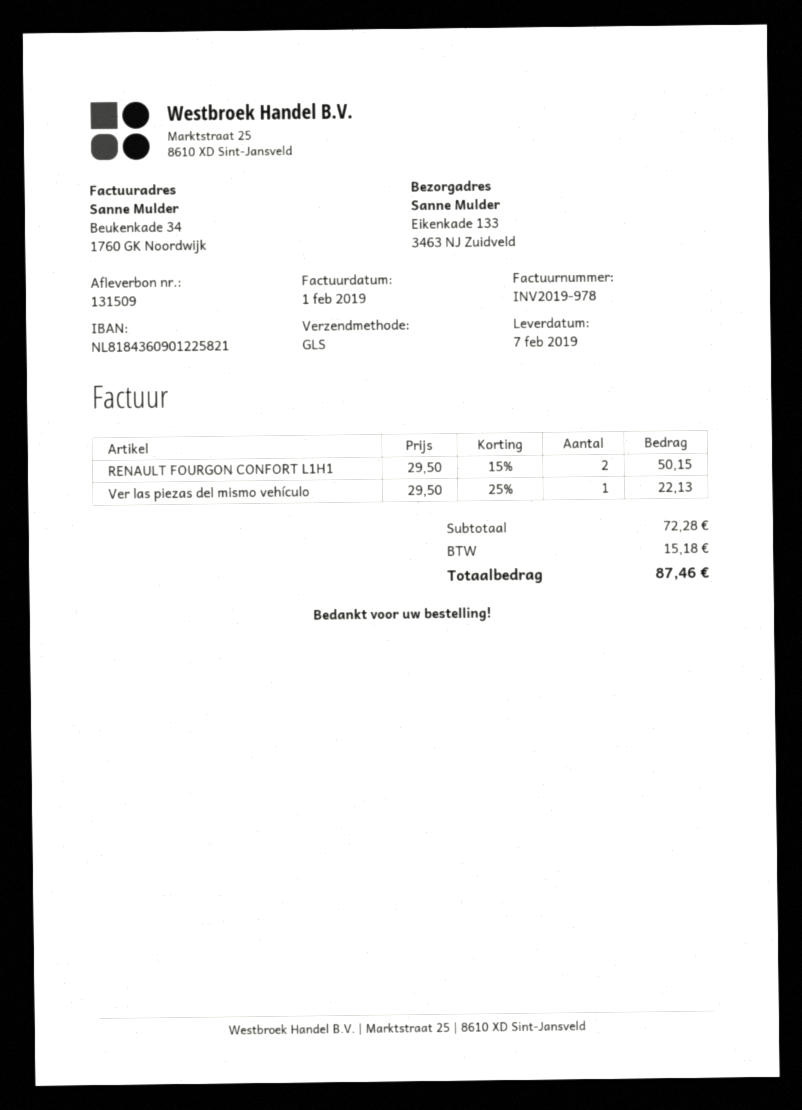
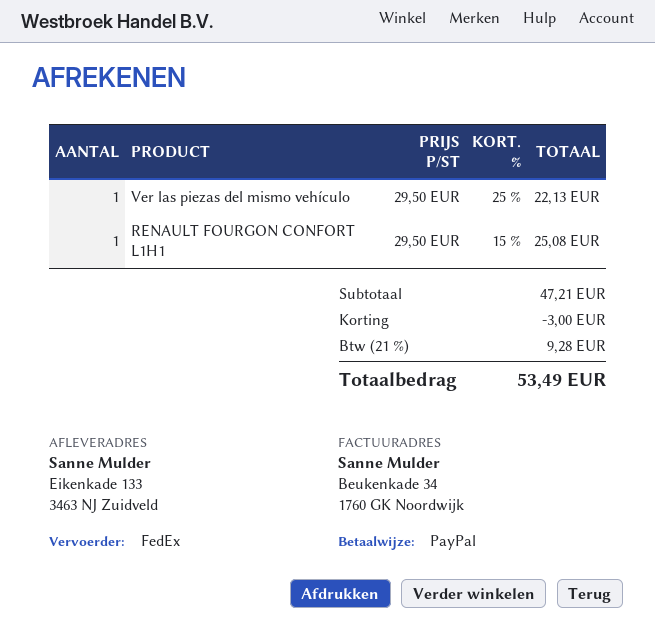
shipping method: GLS -> FedEx
RENAULT FOURGON CONFORT L1H1: 2 x 29.50 - 15% = 50.15 -> 1 x 29.50 - 15% = 25.08
subtotal: 72.28 -> 47.21
discount: none -> 3.00
tax: 15.18 -> 9.28
total: 87.46 -> 53.49

